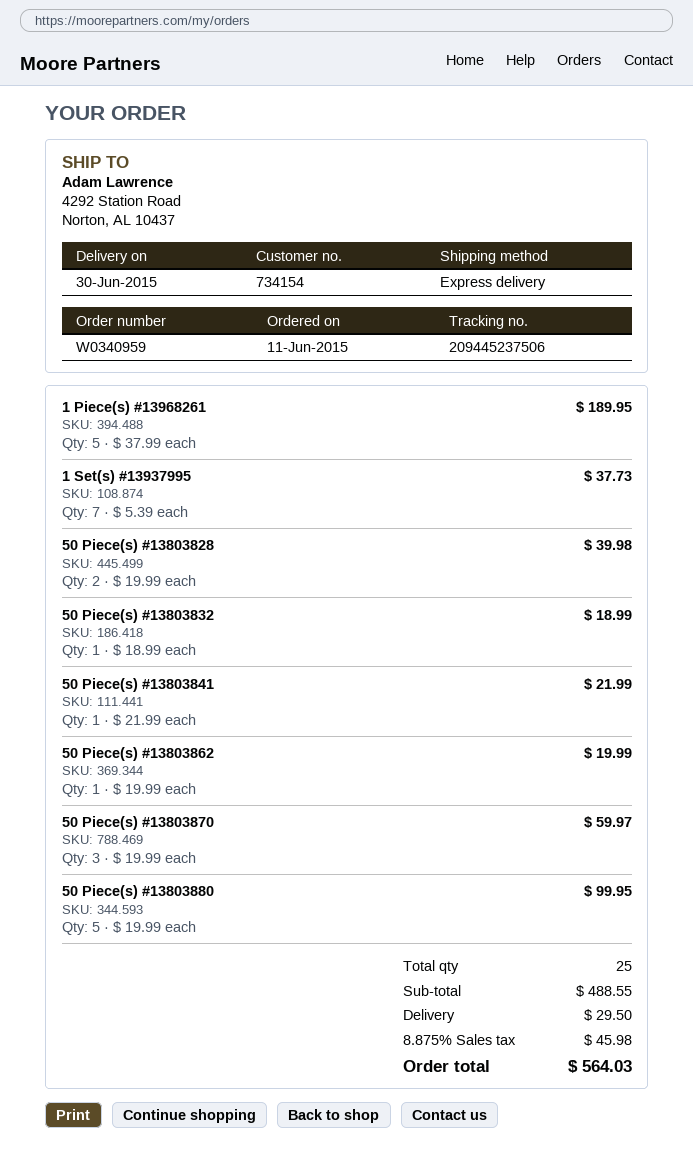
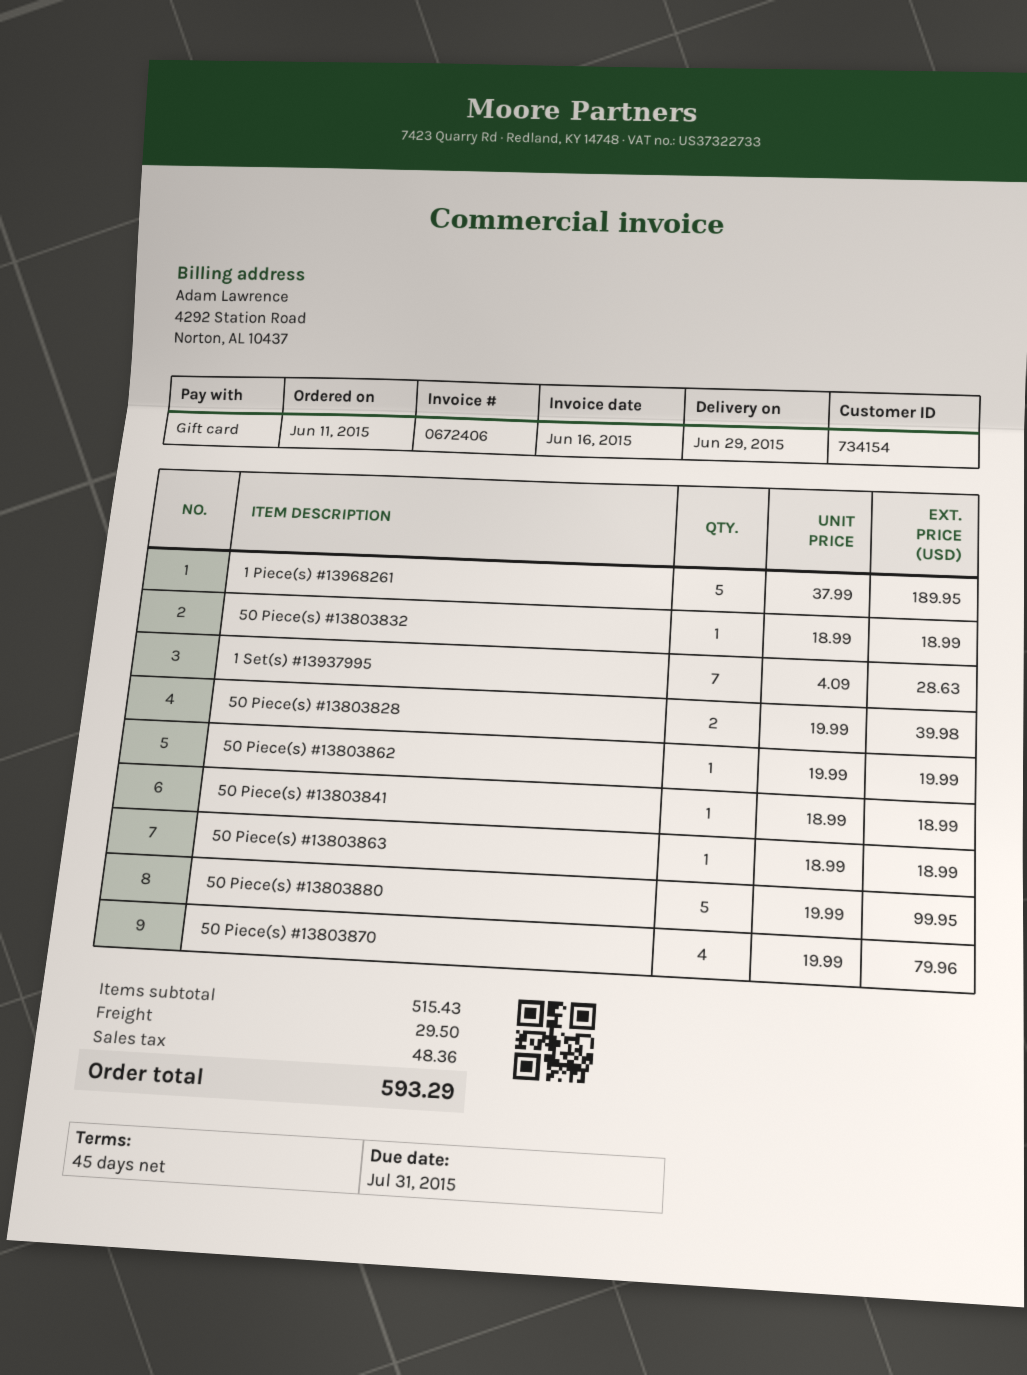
delivery date: 2015-06-30 -> 2015-06-29
1 Set(s) #13937995: 7 x 5.39 = 37.73 -> 7 x 4.09 = 28.63
50 Piece(s) #13803841: 1 x 21.99 = 21.99 -> 1 x 18.99 = 18.99
50 Piece(s) #13803870: 3 x 19.99 = 59.97 -> 4 x 19.99 = 79.96
50 Piece(s) #13803863: none -> 1 x 18.99 = 18.99
subtotal: 488.55 -> 515.43
tax: 45.98 -> 48.36
total: 564.03 -> 593.29

